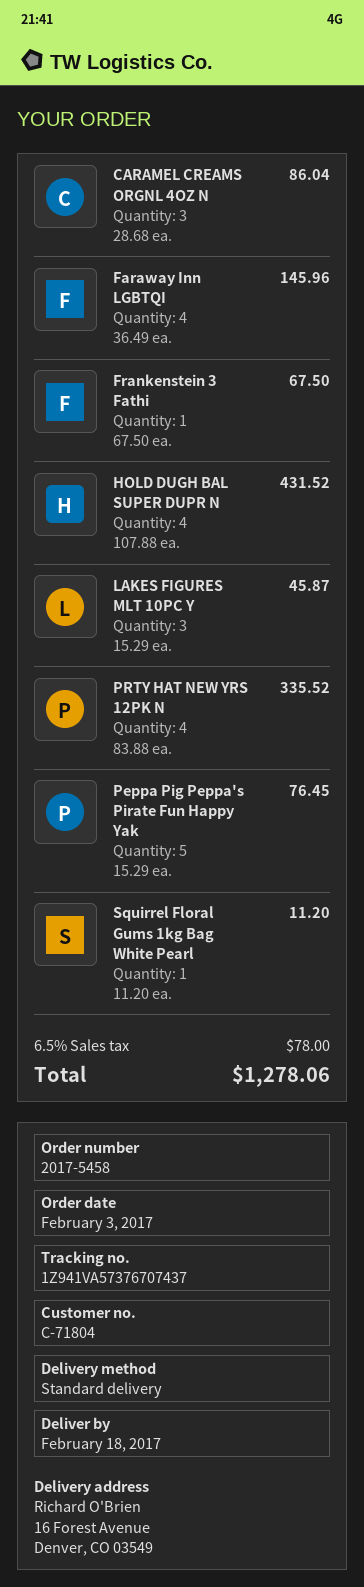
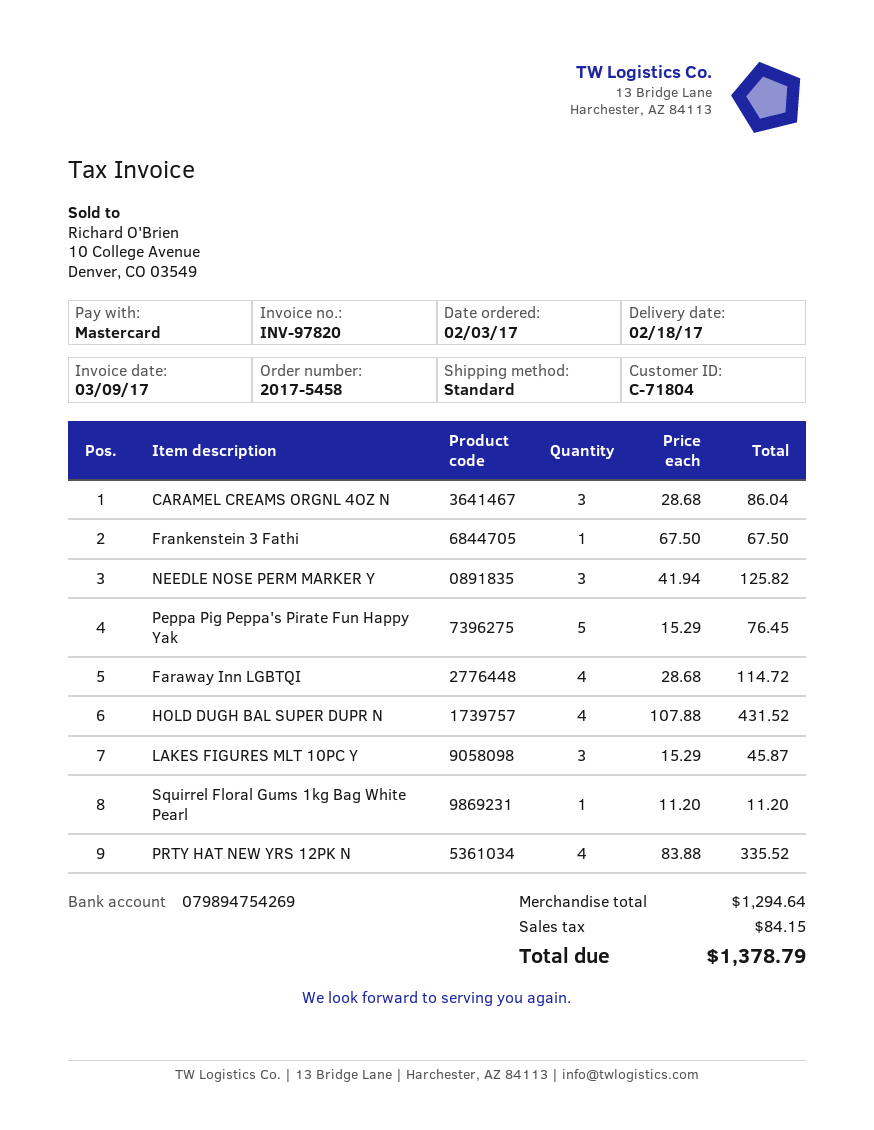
Faraway Inn LGBTQI: 4 x 36.49 = 145.96 -> 4 x 28.68 = 114.72
NEEDLE NOSE PERM MARKER Y: none -> 3 x 41.94 = 125.82
tax: 78.00 -> 84.15
total: 1278.06 -> 1378.79

